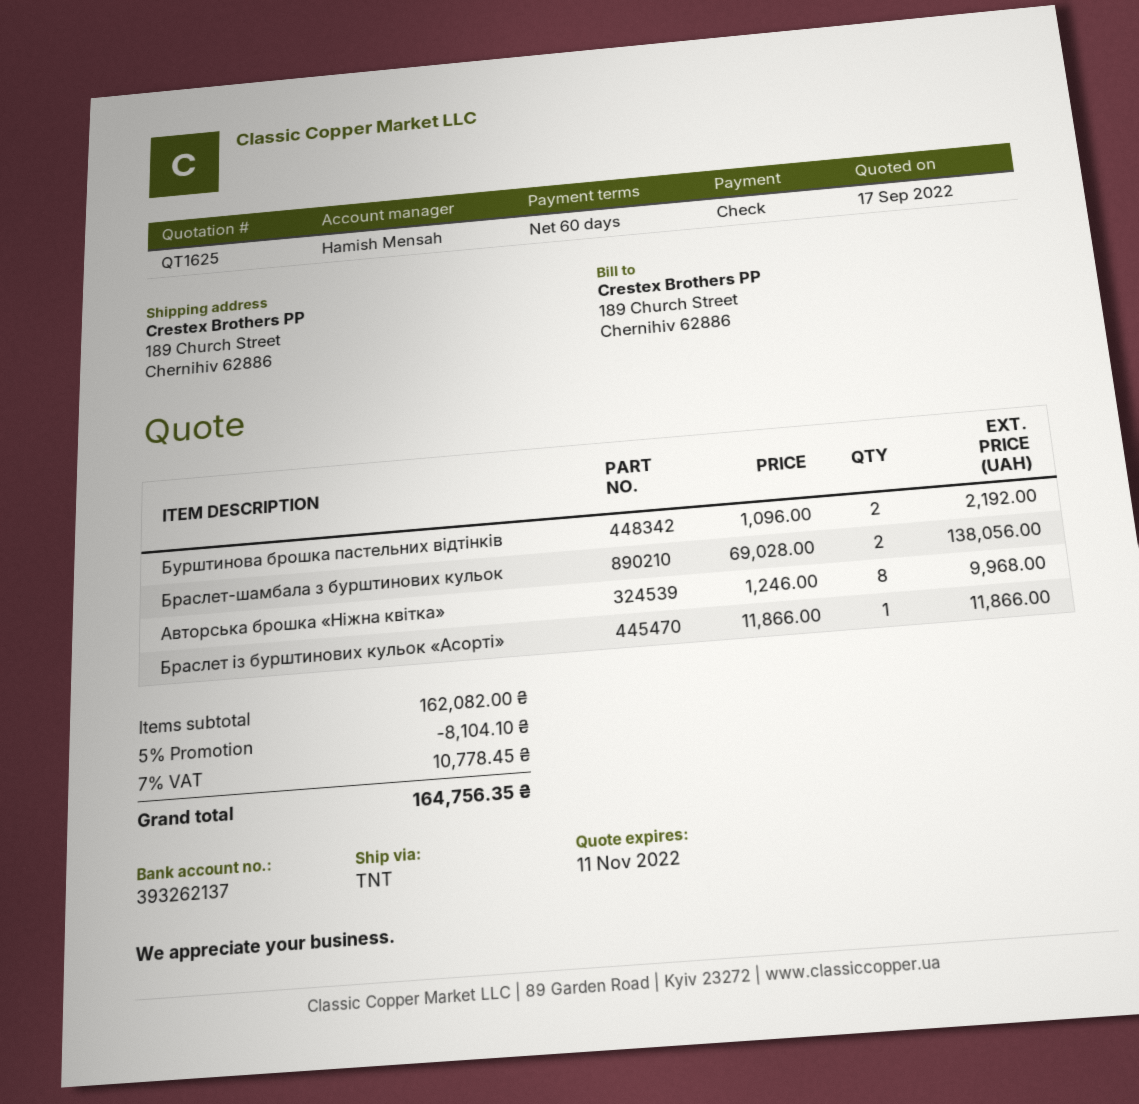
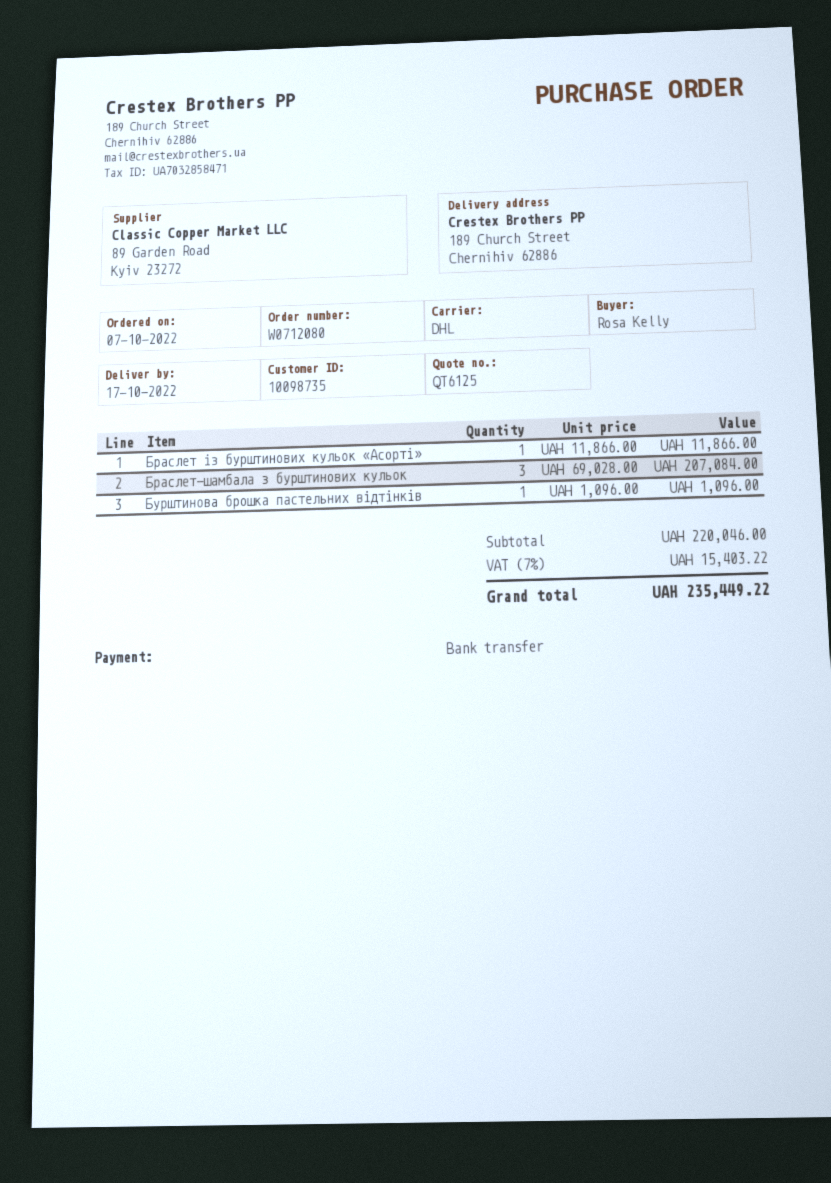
quote number: QT1625 -> QT6125
payment method: cheque -> bank transfer
shipping method: TNT -> DHL
Бурштинова брошка пастельних відтінків: 2 x 1096.00 = 2192.00 -> 1 x 1096.00 = 1096.00
Браслет-шамбала з бурштинових кульок: 2 x 69028.00 = 138056.00 -> 3 x 69028.00 = 207084.00
Авторська брошка «Ніжна квітка»: 8 x 1246.00 = 9968.00 -> none
subtotal: 162082.00 -> 220046.00
discount: 5% = 8104.10 -> none
tax: 7% = 10778.45 -> 7% = 15403.22
total: 164756.35 -> 235449.22

